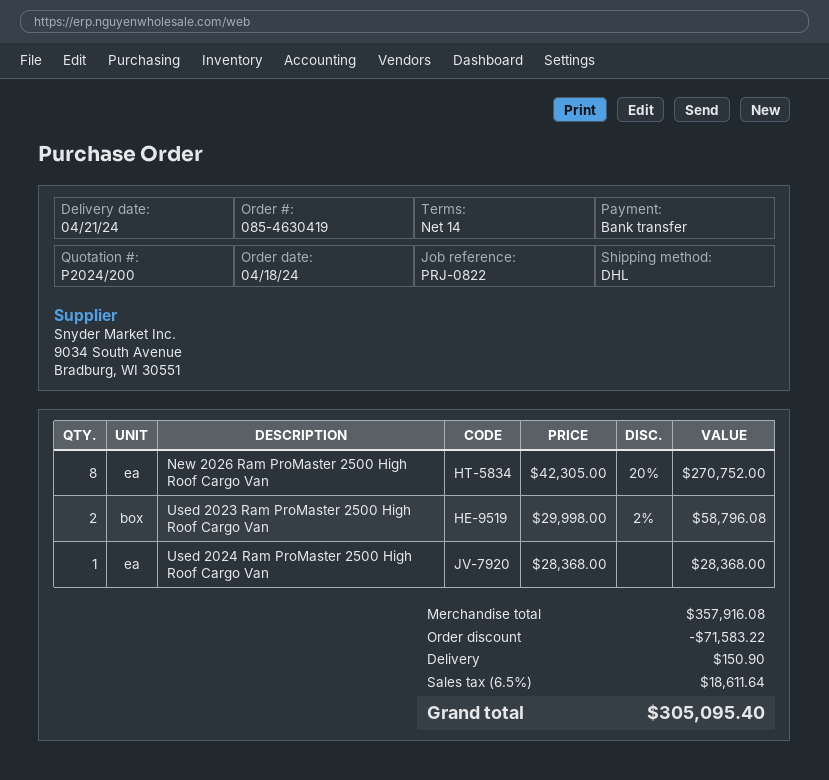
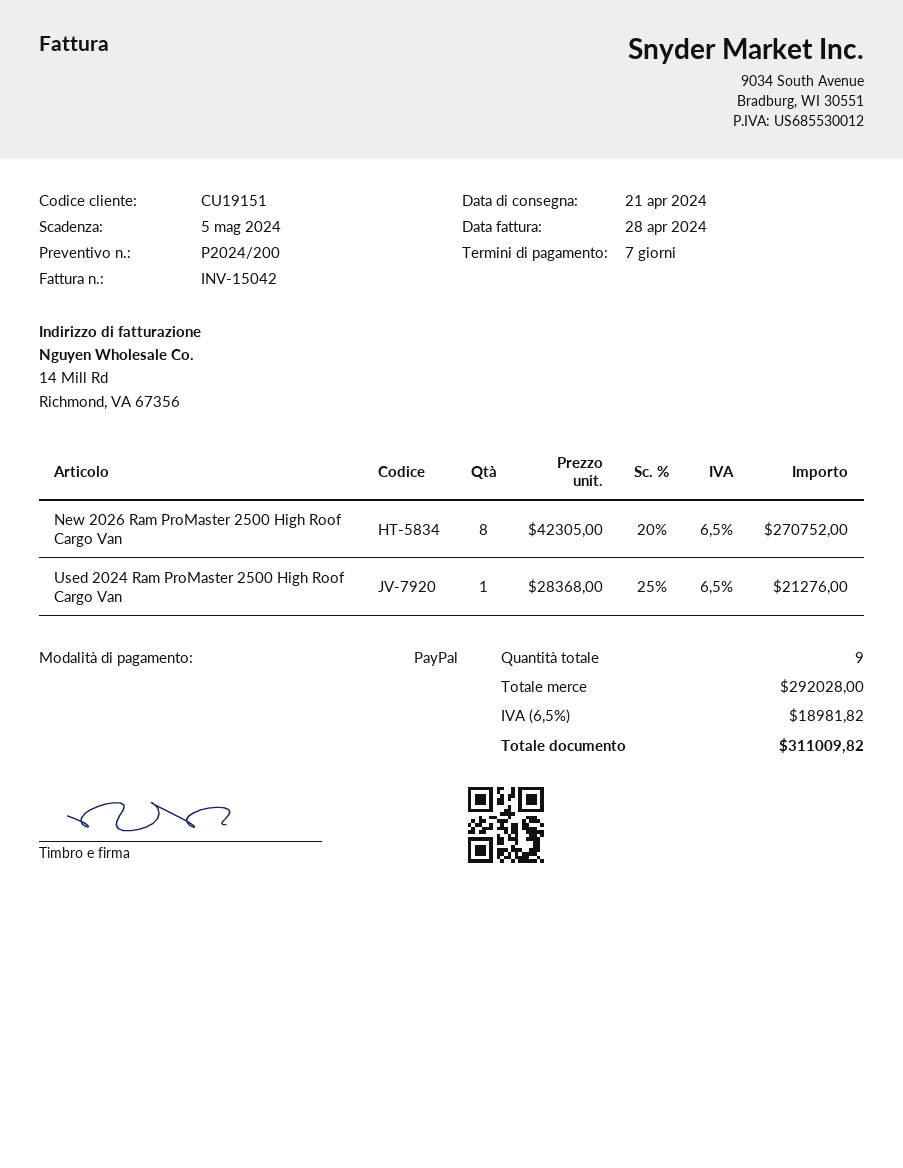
payment terms: 14 days -> 7 days
payment method: bank transfer -> PayPal
Used 2023 Ram ProMaster 2500 High Roof Cargo Van: 2 x 29998.00 - 2% = 58796.08 -> none
Used 2024 Ram ProMaster 2500 High Roof Cargo Van: 1 x 28368.00 = 28368.00 -> 1 x 28368.00 - 25% = 21276.00
subtotal: 357916.08 -> 292028.00
discount: 71583.22 -> none
shipping: 150.90 -> none
tax: 6.5% = 18611.64 -> 6.5% = 18981.82
total: 305095.40 -> 311009.82

